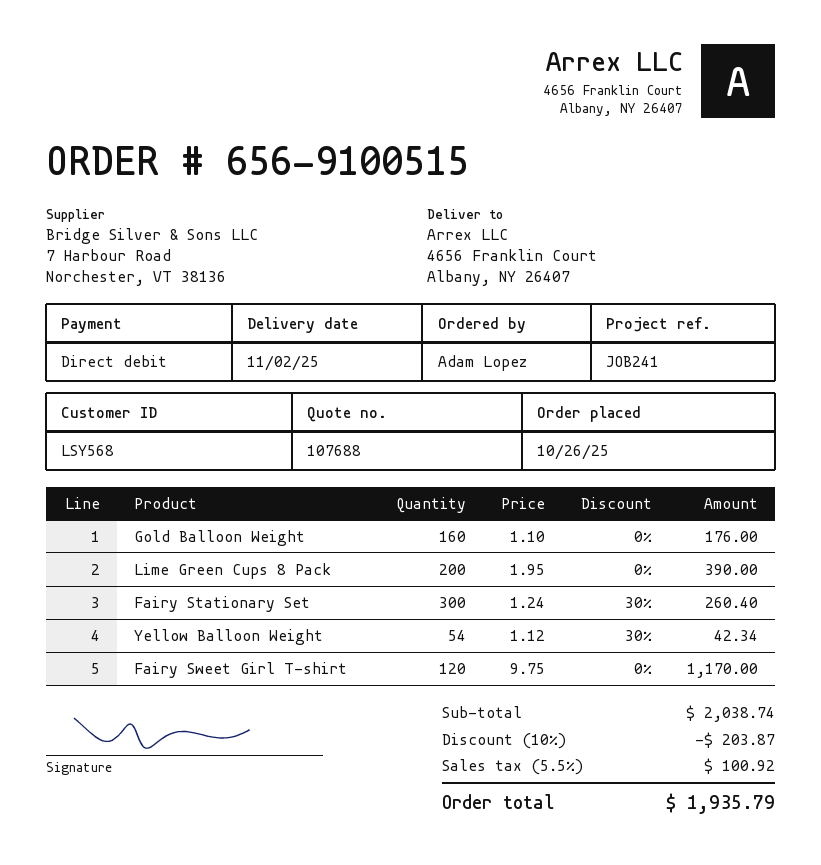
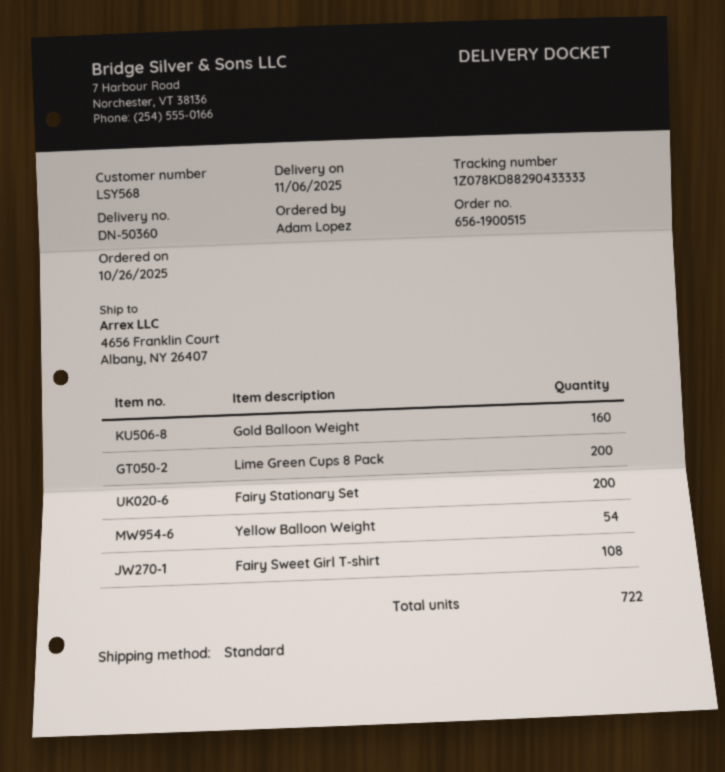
order number: 656-9100515 -> 656-1900515
delivery date: 2025-11-02 -> 2025-11-06
Fairy Stationary Set: 300 -> 200
Fairy Sweet Girl T-shirt: 120 -> 108

